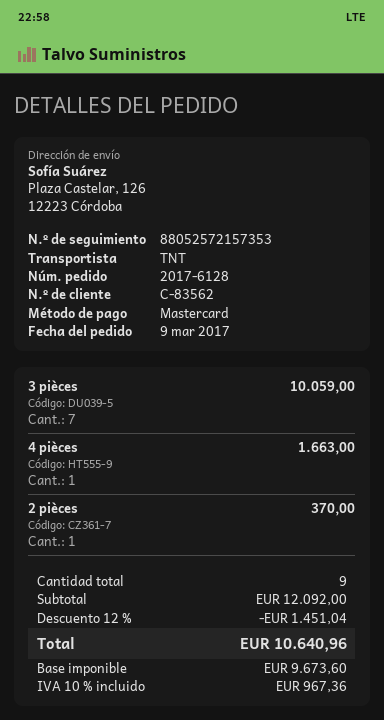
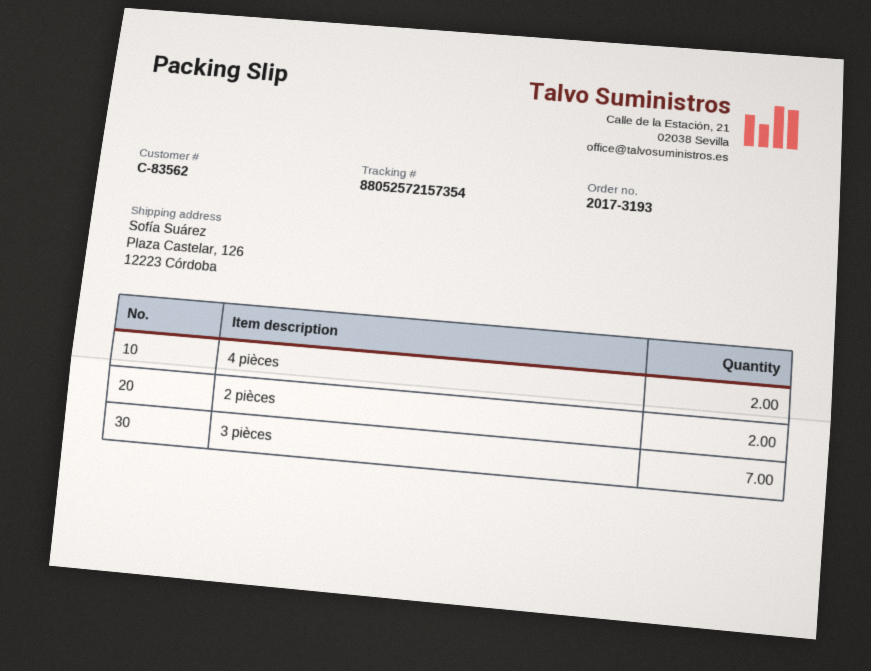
order number: 2017-6128 -> 2017-3193
tracking number: 88052572157353 -> 88052572157354
4 pièces: 1 -> 2
2 pièces: 1 -> 2

